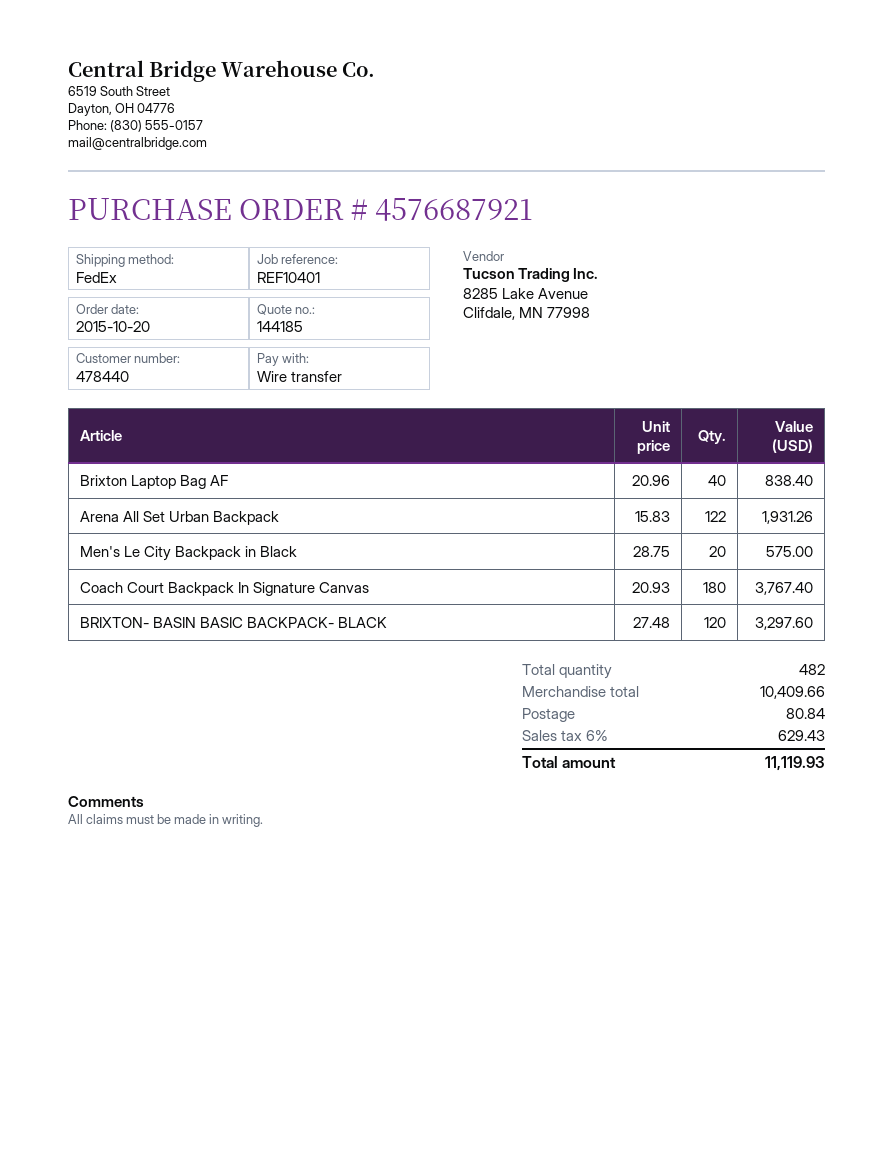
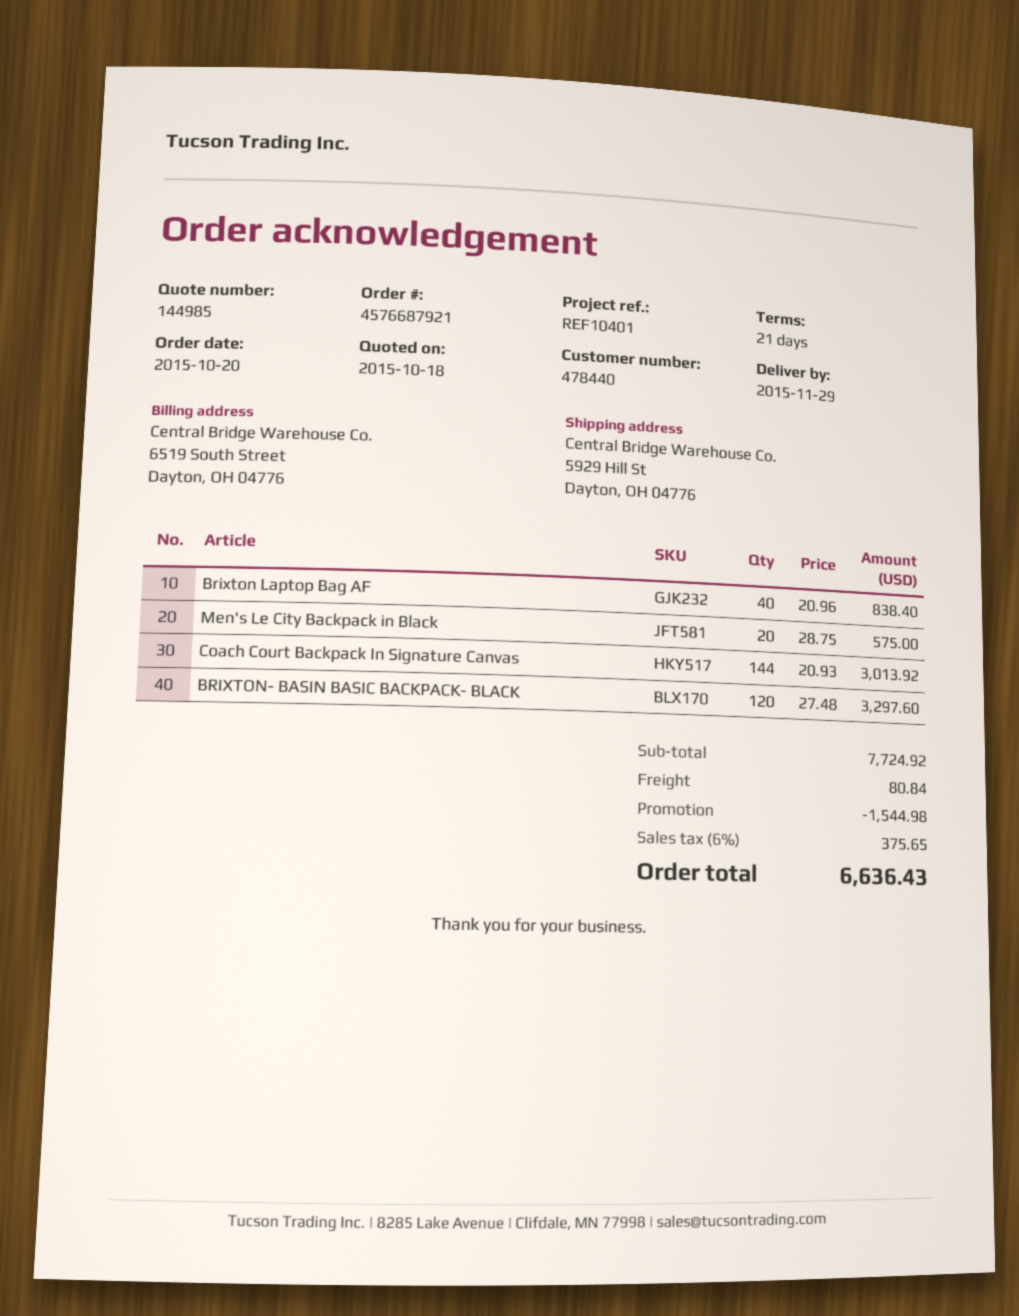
quote number: 144185 -> 144985
Arena All Set Urban Backpack: 122 x 15.83 = 1931.26 -> none
Coach Court Backpack In Signature Canvas: 180 x 20.93 = 3767.40 -> 144 x 20.93 = 3013.92
subtotal: 10409.66 -> 7724.92
discount: none -> 1544.98
tax: 6% = 629.43 -> 6% = 375.65
total: 11119.93 -> 6636.43

